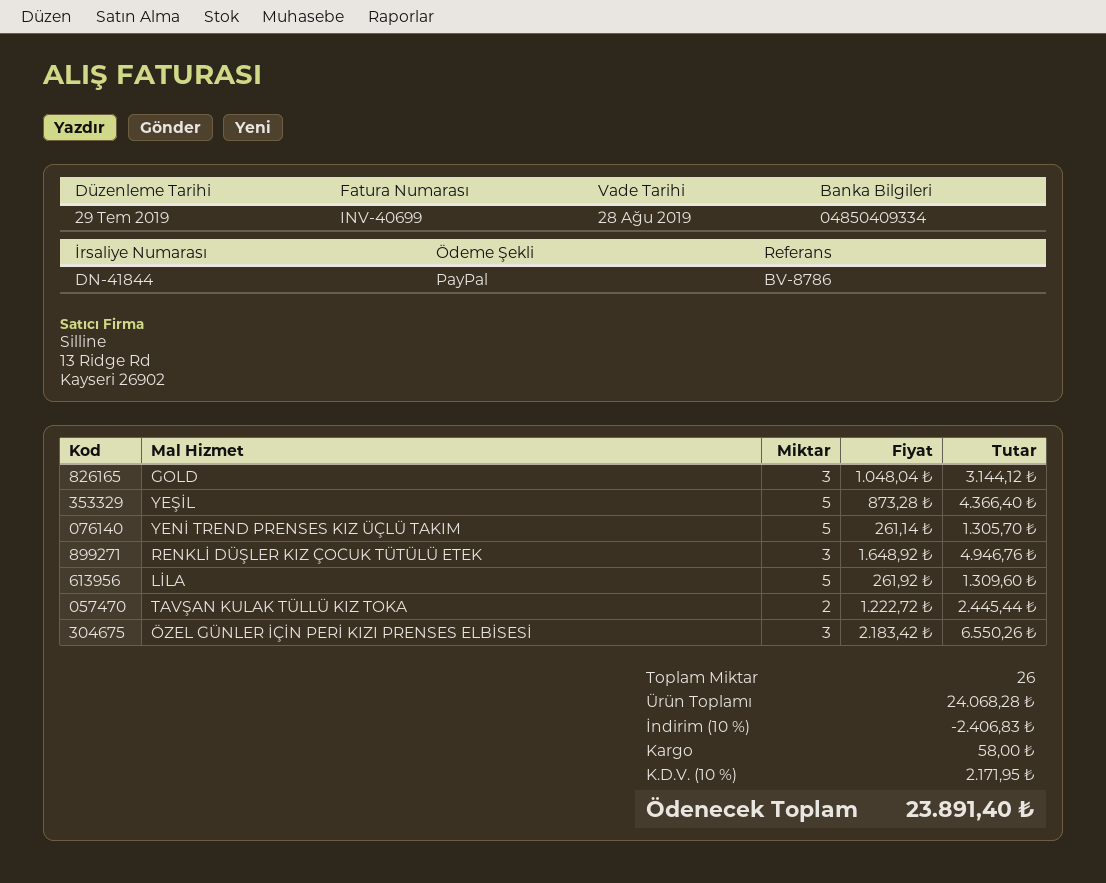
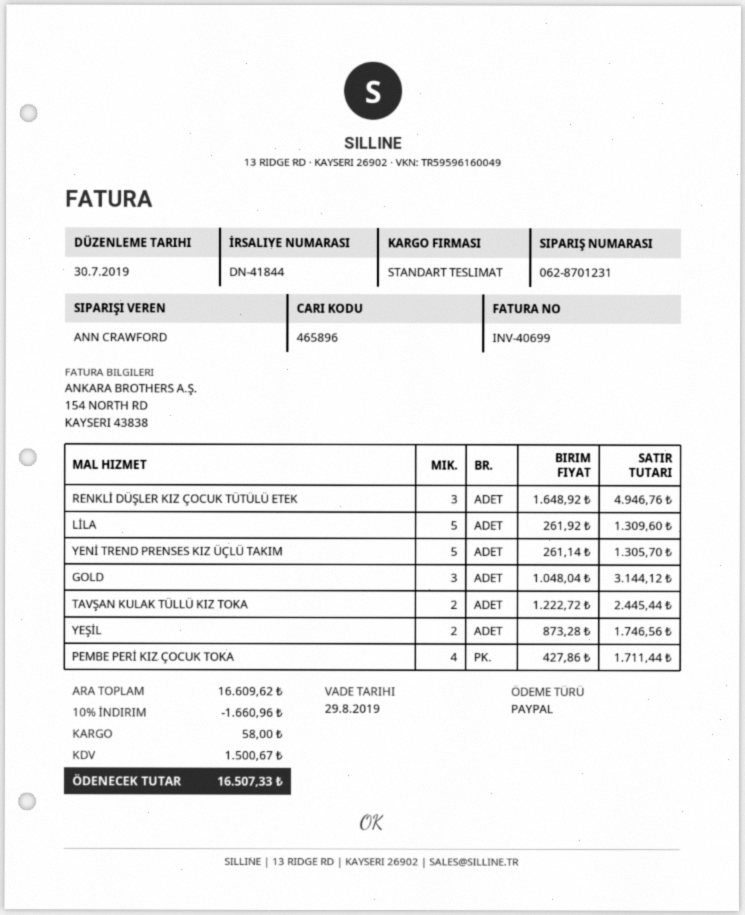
invoice date: 2019-07-29 -> 2019-07-30
due date: 2019-08-28 -> 2019-08-29
YEŞİL: 5 x 873.28 = 4366.40 -> 2 x 873.28 = 1746.56
ÖZEL GÜNLER İÇİN PERİ KIZI PRENSES ELBİSESİ: 3 x 2183.42 = 6550.26 -> none
PEMBE PERİ KIZ ÇOCUK TOKA: none -> 4 x 427.86 = 1711.44
subtotal: 24068.28 -> 16609.62
discount: 10% = 2406.83 -> 10% = 1660.96
tax: 2171.95 -> 1500.67
total: 23891.40 -> 16507.33

